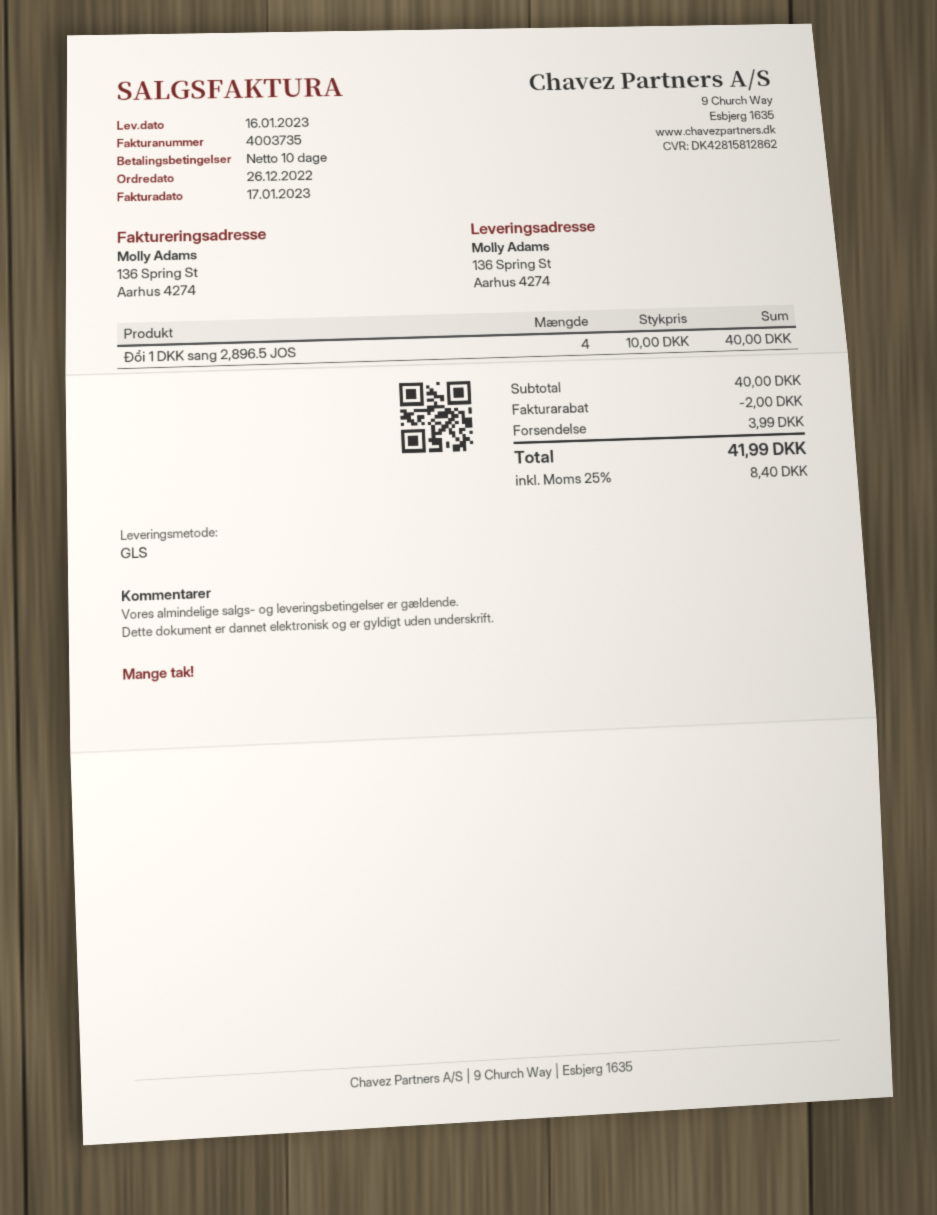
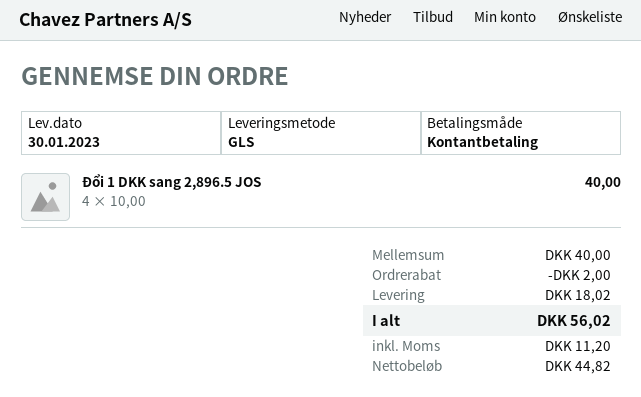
delivery date: 2023-01-16 -> 2023-01-30
shipping: 3.99 -> 18.02
tax: 8.40 -> 11.20
total: 41.99 -> 56.02

